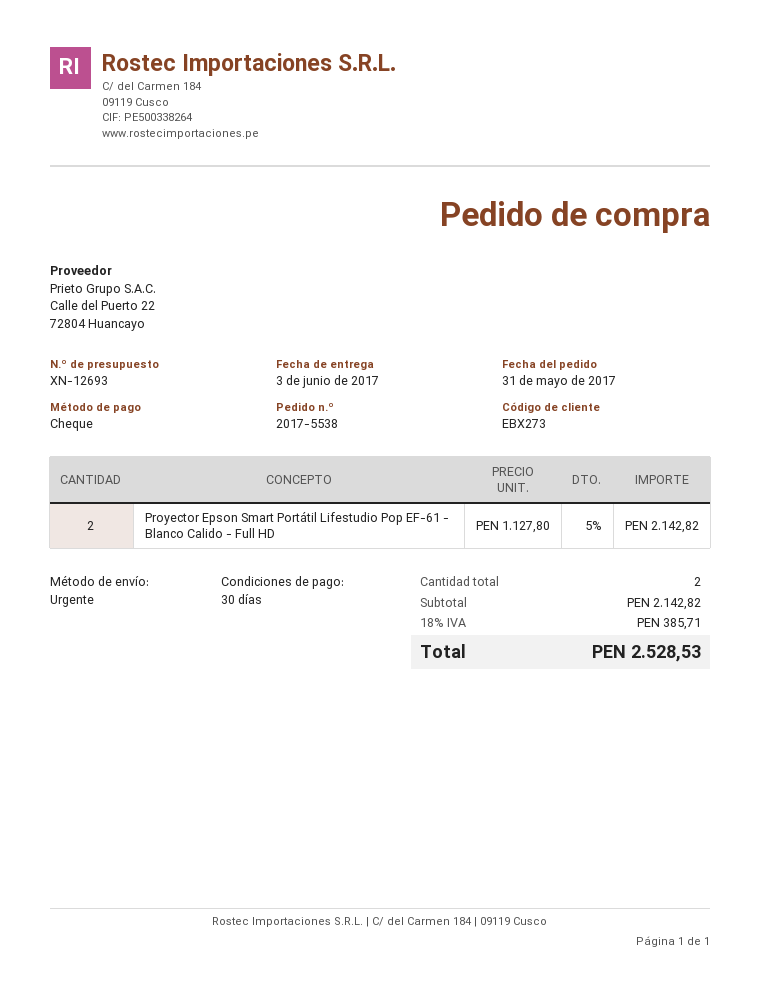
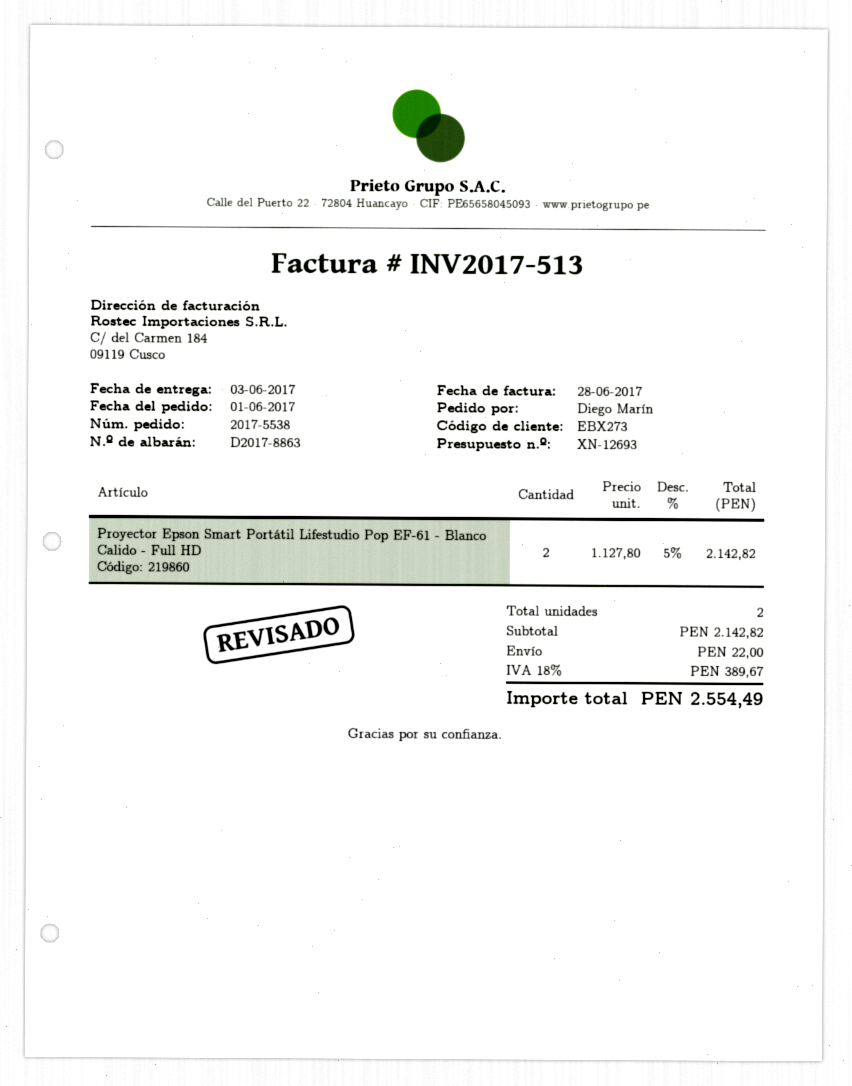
order date: 2017-05-31 -> 2017-06-01
shipping: none -> 22.00
tax: 18% = 385.71 -> 18% = 389.67
total: 2528.53 -> 2554.49

